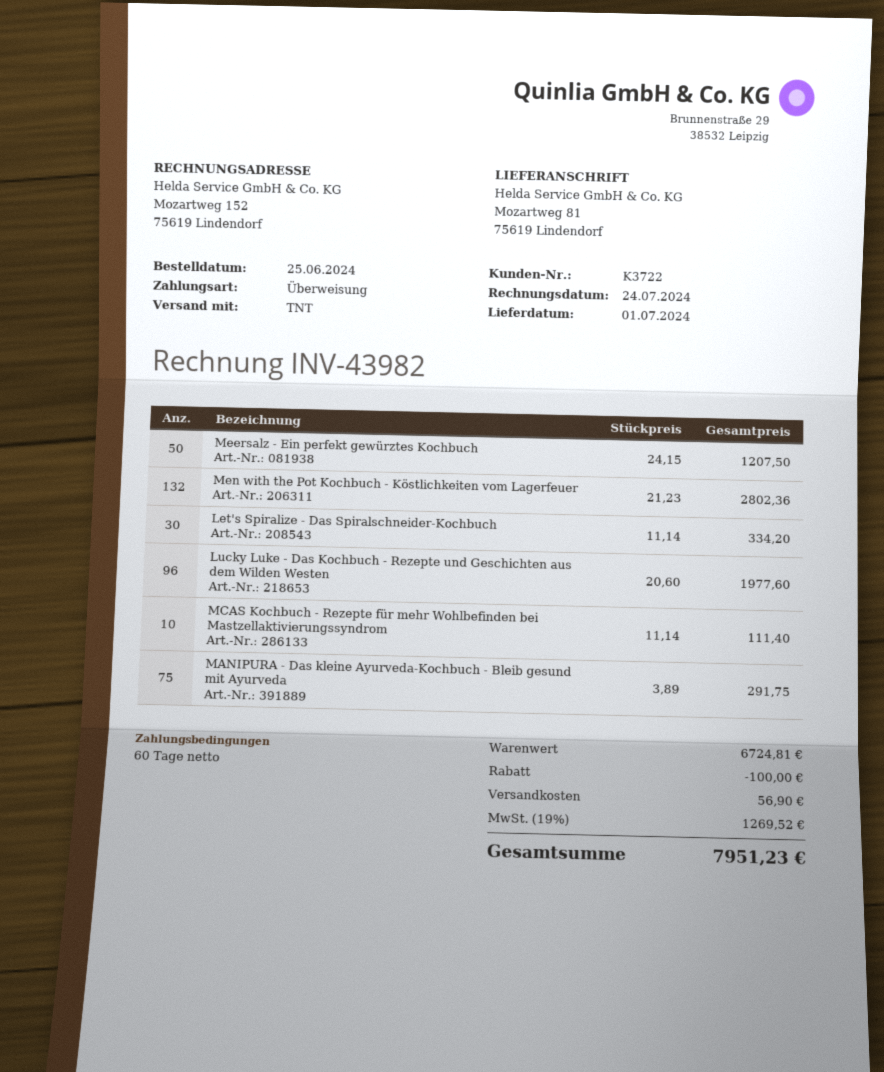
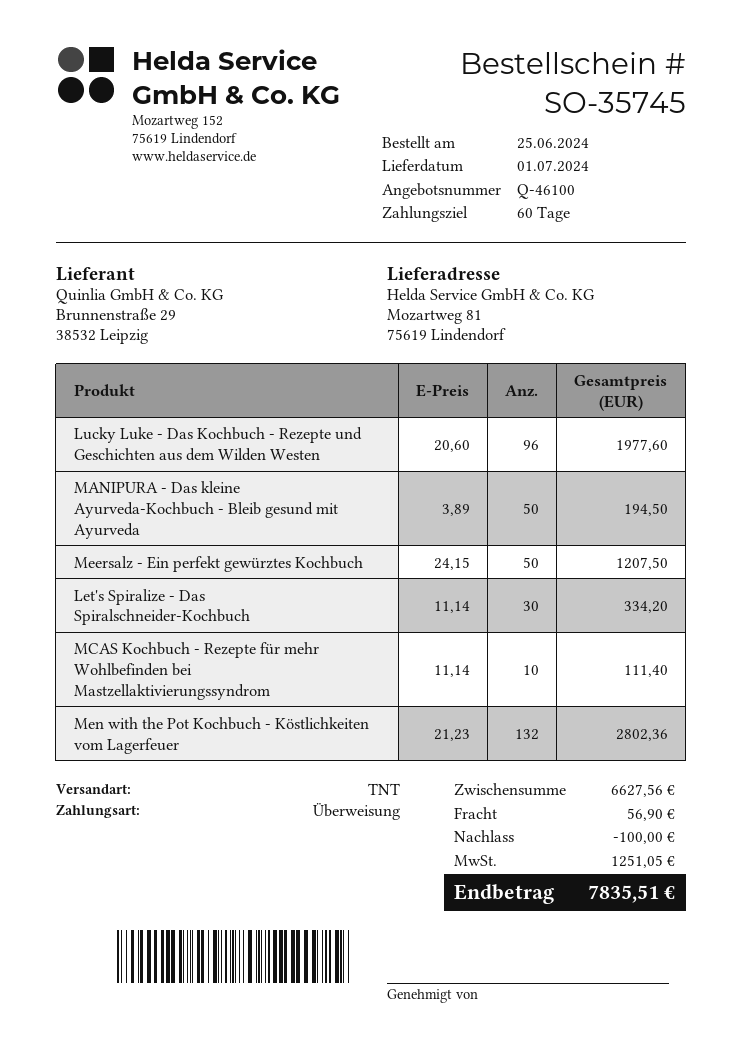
MANIPURA - Das kleine Ayurveda-Kochbuch - Bleib gesund mit Ayurveda: 75 x 3.89 = 291.75 -> 50 x 3.89 = 194.50
subtotal: 6724.81 -> 6627.56
tax: 1269.52 -> 1251.05
total: 7951.23 -> 7835.51

